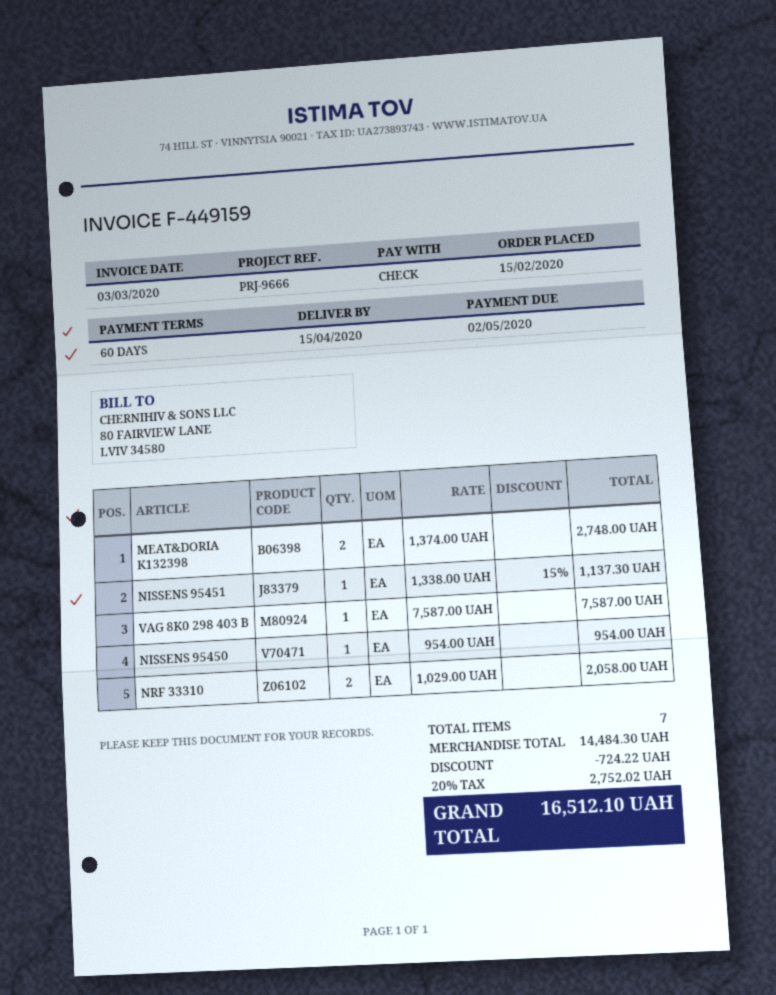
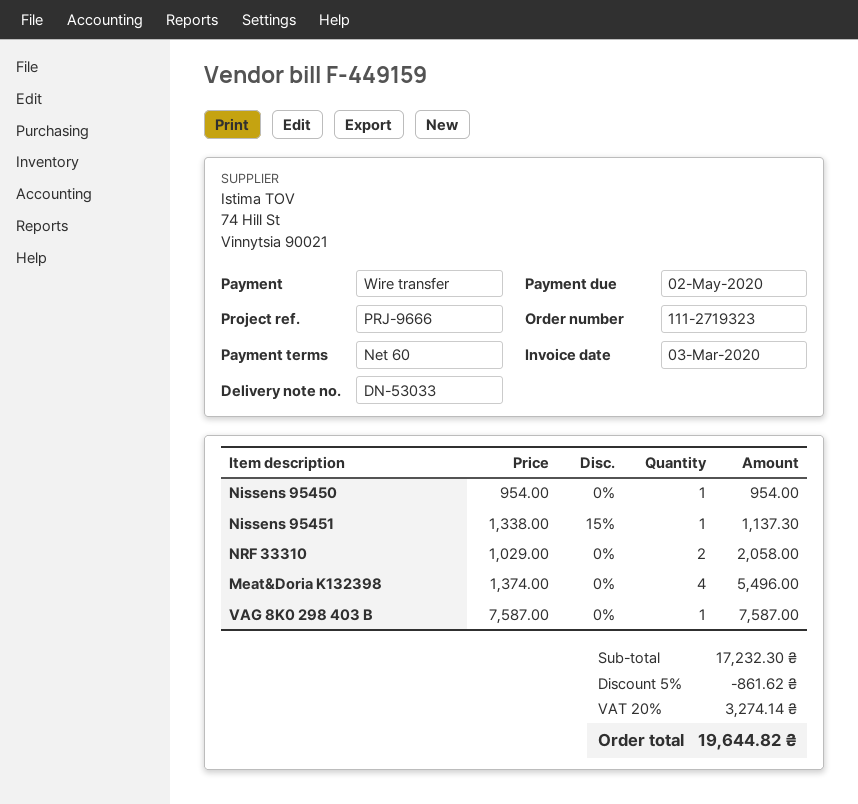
payment method: cheque -> bank transfer
MEAT&DORIA K132398: 2 x 1374.00 = 2748.00 -> 4 x 1374.00 = 5496.00
subtotal: 14484.30 -> 17232.30
discount: 724.22 -> 861.62
tax: 20% = 2752.02 -> 20% = 3274.14
total: 16512.10 -> 19644.82

